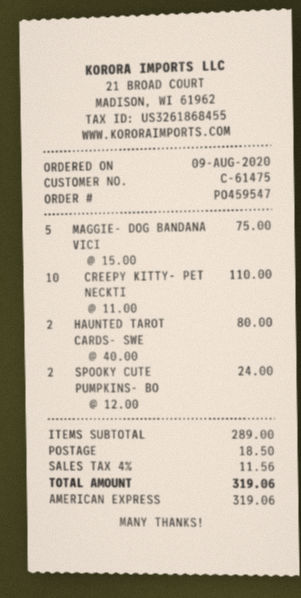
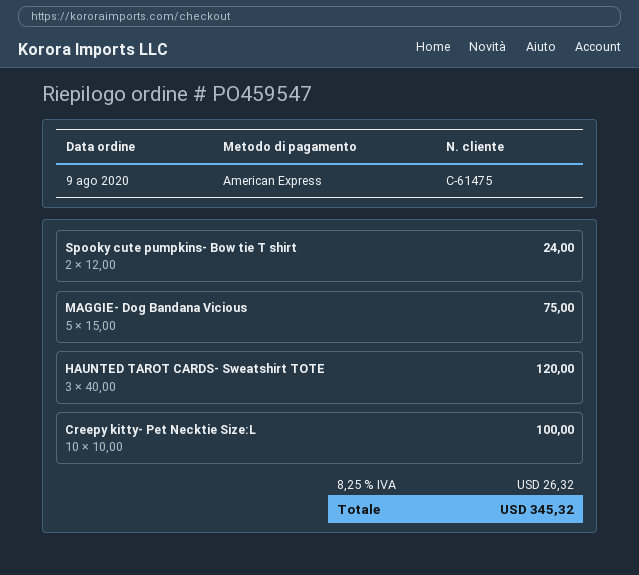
CREEPY KITTY- PET NECKTI: 10 x 11.00 = 110.00 -> 10 x 10.00 = 100.00
HAUNTED TAROT CARDS- SWE: 2 x 40.00 = 80.00 -> 3 x 40.00 = 120.00
shipping: 18.50 -> none
tax: 4% = 11.56 -> 8.25% = 26.32
total: 319.06 -> 345.32

